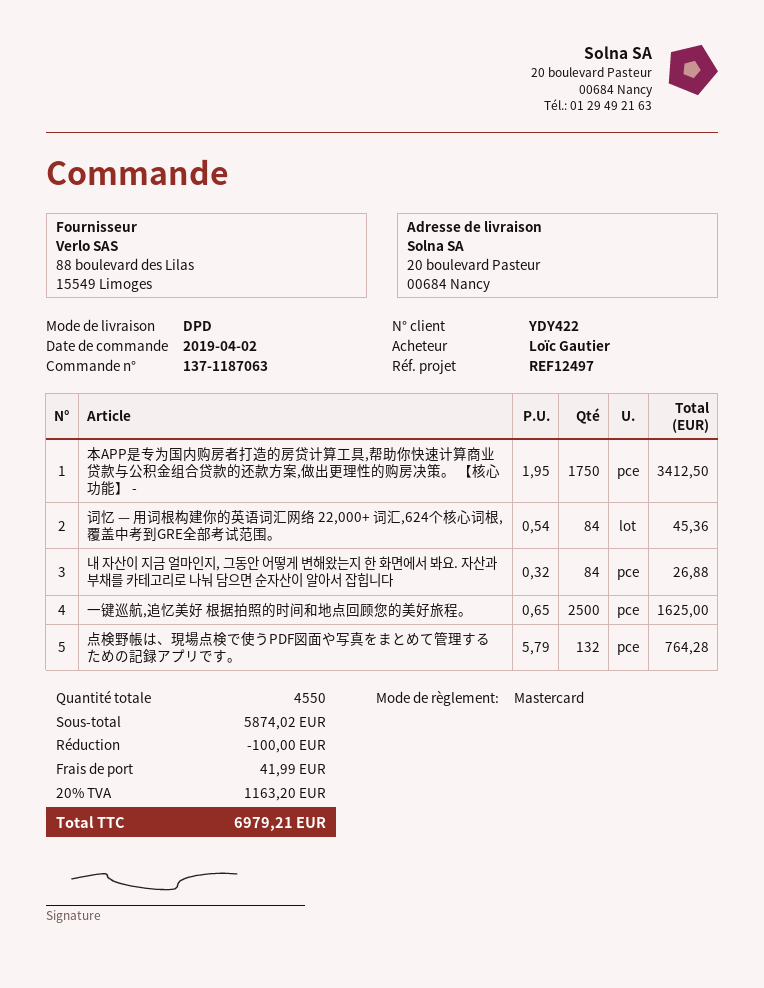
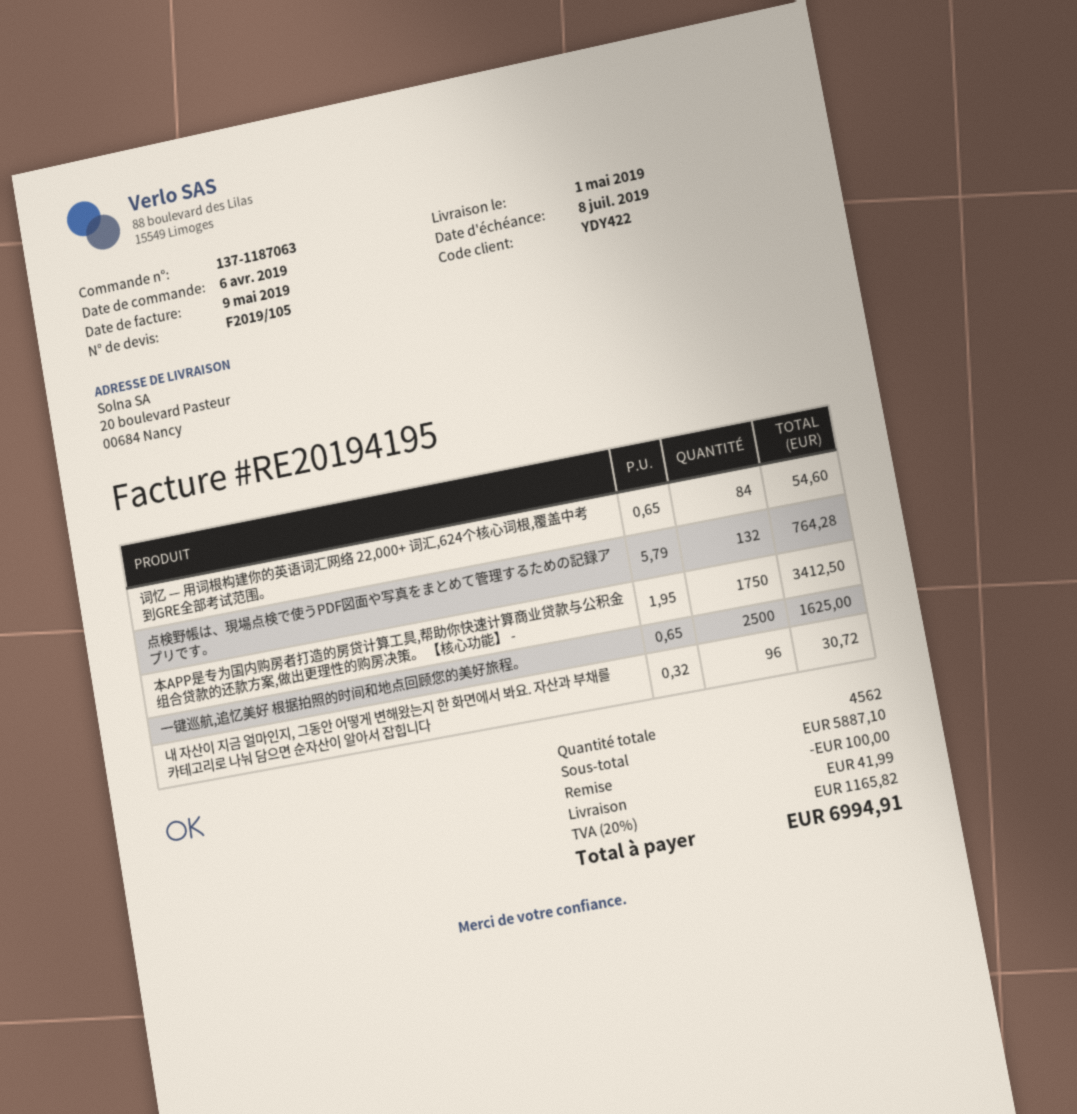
order date: 2019-04-02 -> 2019-04-06
词忆 — 用词根构建你的英语词汇网络 22,000+ 词汇,624个核心词根,覆盖中考到GRE全部考试范围。: 84 x 0.54 = 45.36 -> 84 x 0.65 = 54.60
내 자산이 지금 얼마인지, 그동안 어떻게 변해왔는지 한 화면에서 봐요. 자산과 부채를 카테고리로 나눠 담으면 순자산이 알아서 잡힙니다: 84 x 0.32 = 26.88 -> 96 x 0.32 = 30.72
total quantity: 4550 -> 4562
subtotal: 5874.02 -> 5887.10
tax: 20% = 1163.20 -> 20% = 1165.82
total: 6979.21 -> 6994.91

